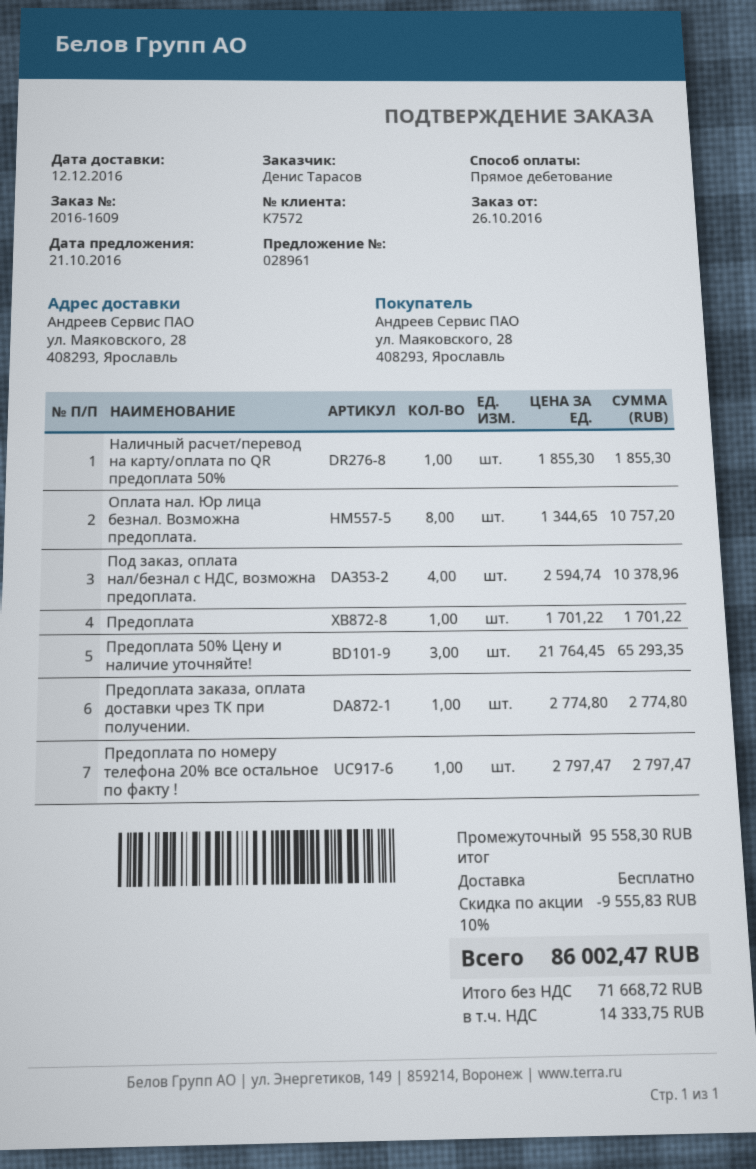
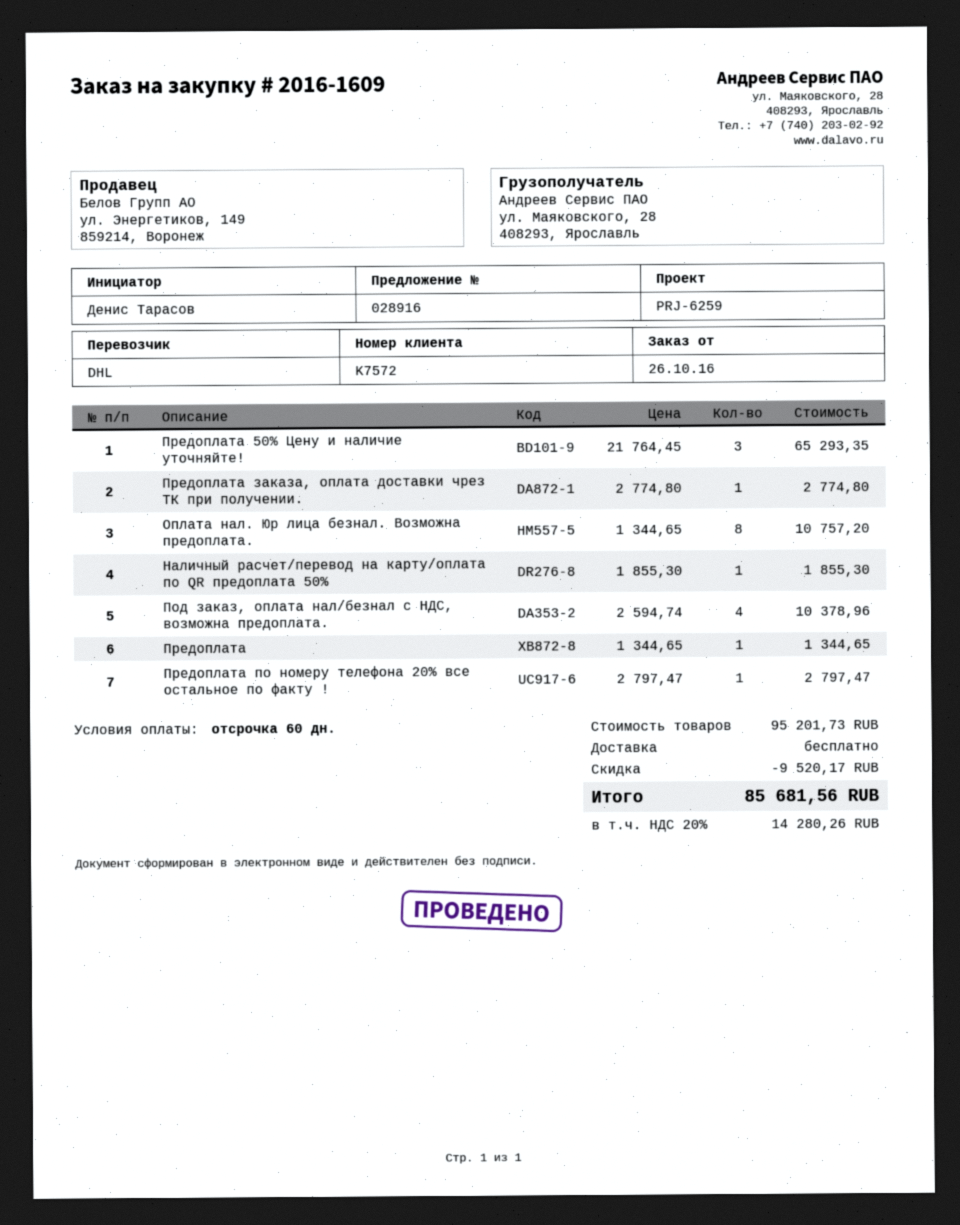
quote number: 028961 -> 028916
Предоплата: 1 x 1701.22 = 1701.22 -> 1 x 1344.65 = 1344.65
subtotal: 95558.30 -> 95201.73
discount: 9555.83 -> 9520.17
tax: 14333.75 -> 14280.26
total: 86002.47 -> 85681.56

